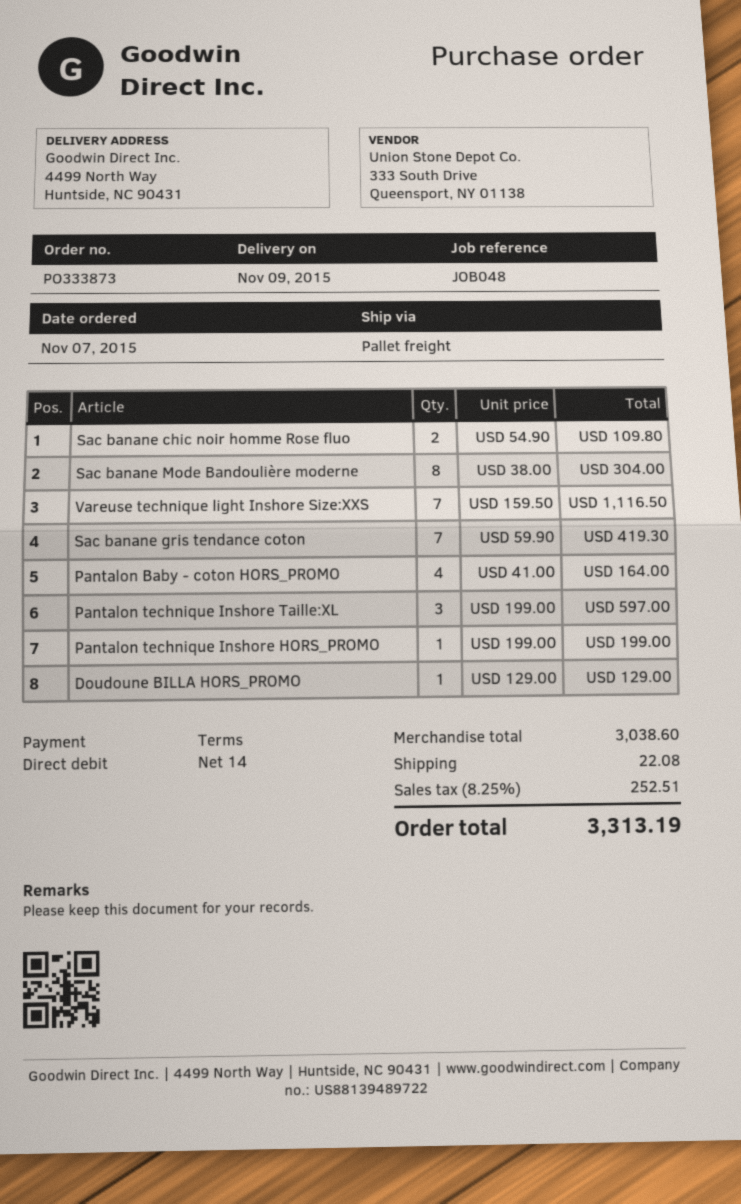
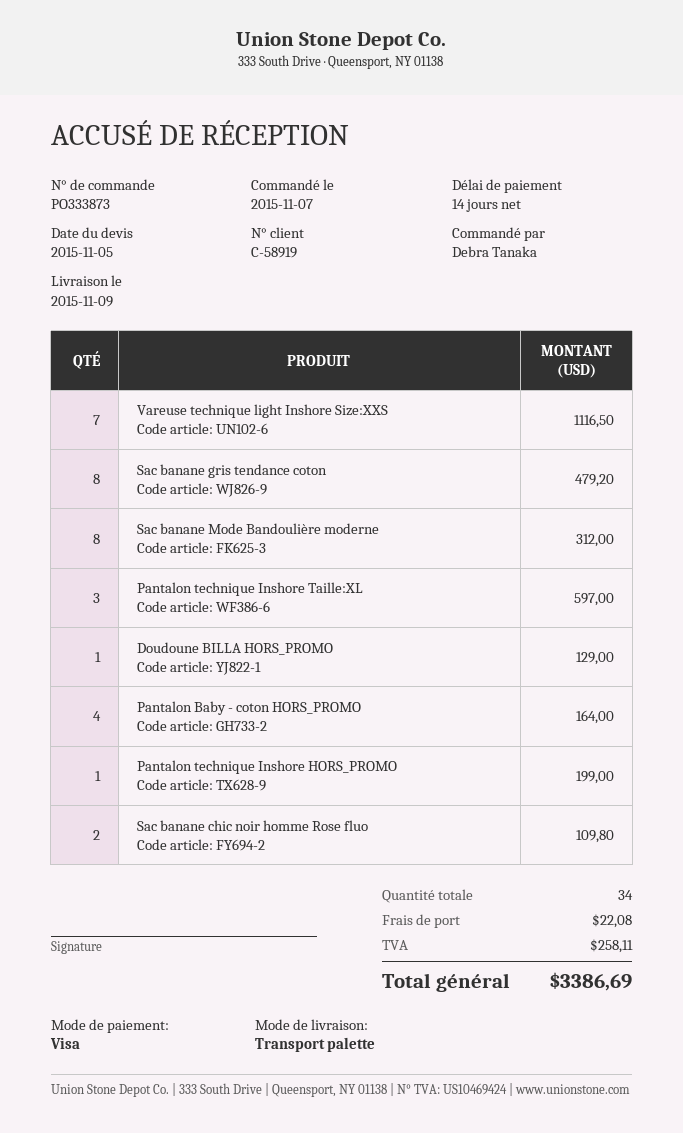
payment method: direct debit -> Visa
Sac banane Mode Bandoulière moderne: 8 for 304.00 -> 8 for 312.00
Sac banane gris tendance coton: 7 for 419.30 -> 8 for 479.20
tax: 252.51 -> 258.11
total: 3313.19 -> 3386.69

